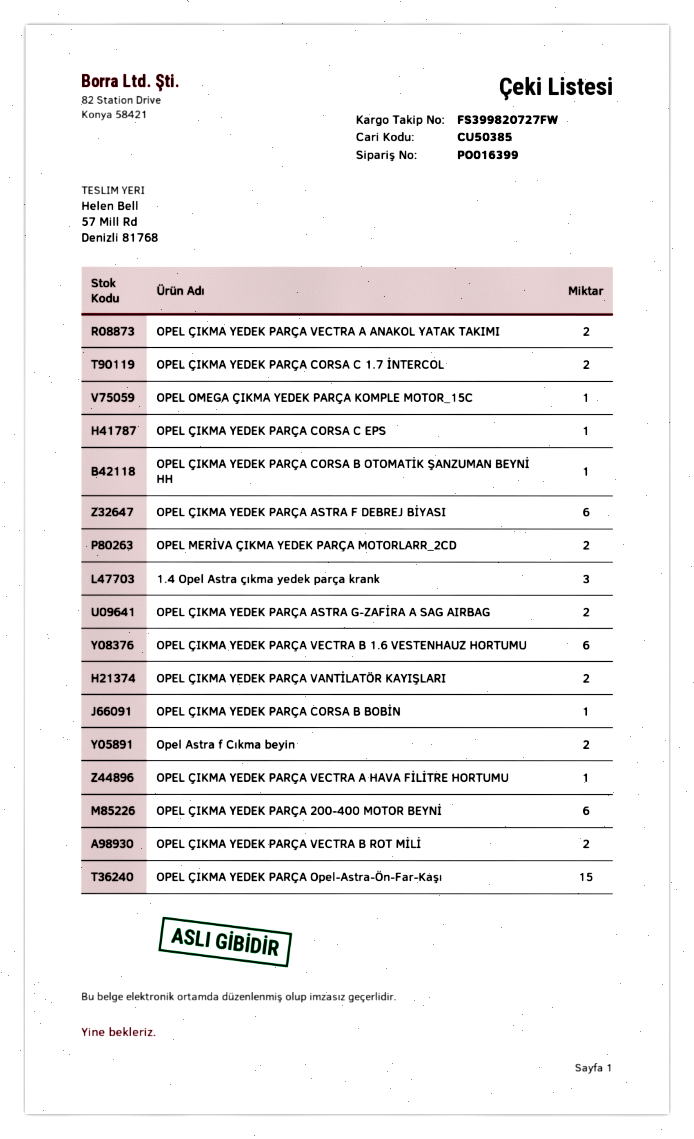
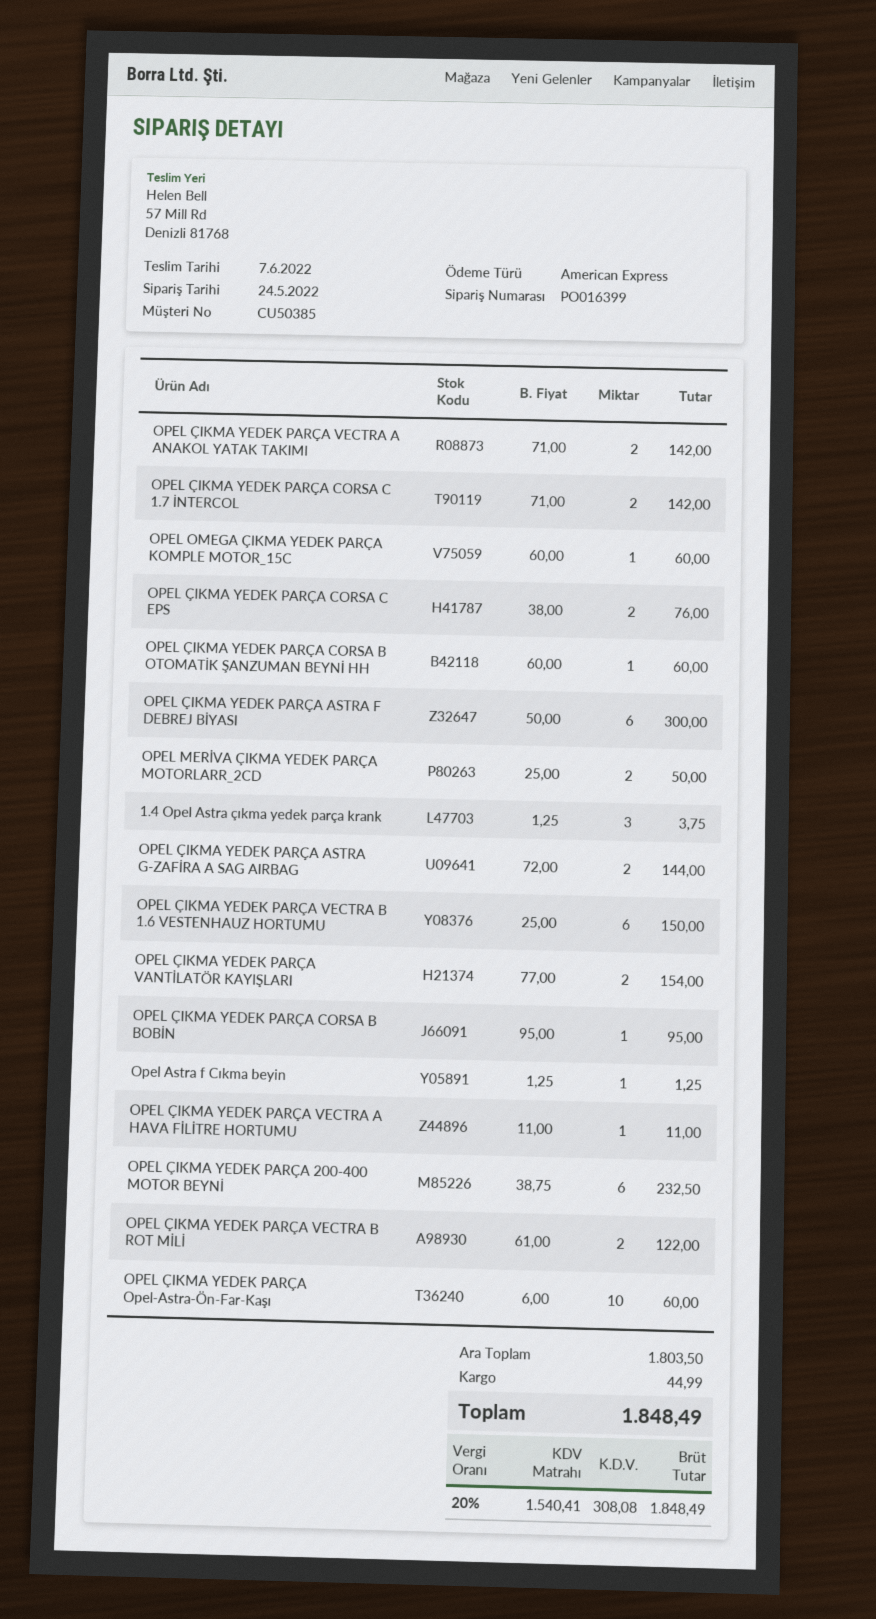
OPEL ÇIKMA YEDEK PARÇA CORSA C EPS: 1 -> 2
Opel Astra f Cıkma beyin: 2 -> 1
OPEL ÇIKMA YEDEK PARÇA Opel-Astra-Ön-Far-Kaşı: 15 -> 10

